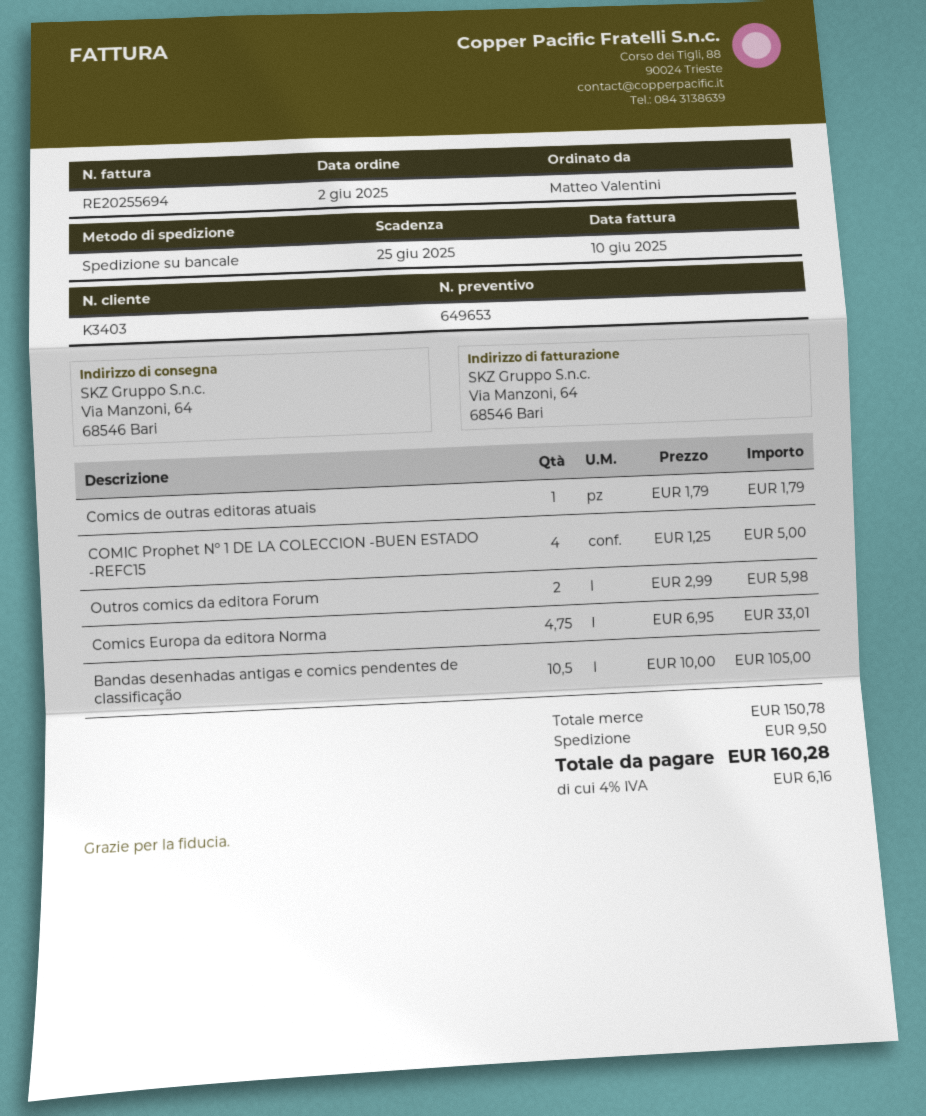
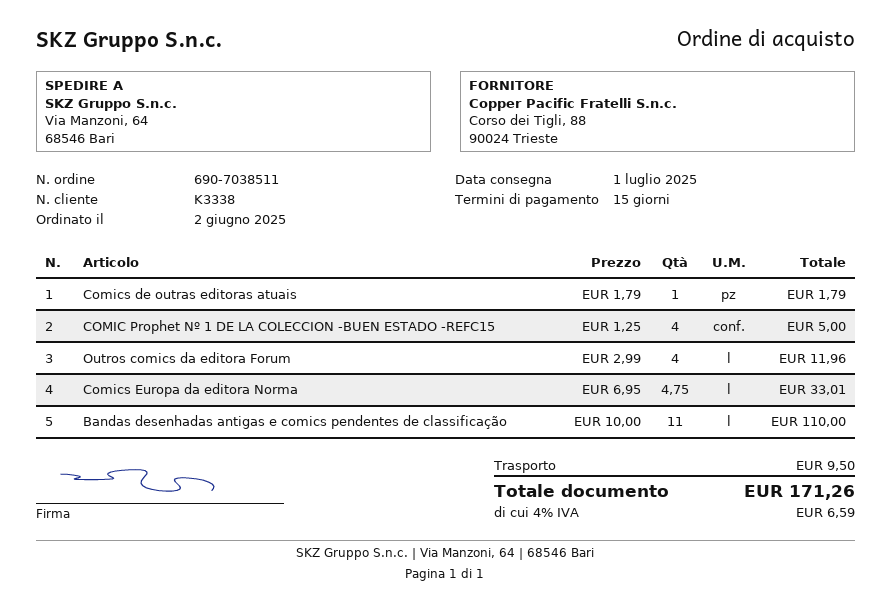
customer number: K3403 -> K3338
Outros comics da editora Forum: 2 x 2.99 = 5.98 -> 4 x 2.99 = 11.96
Bandas desenhadas antigas e comics pendentes de classificação: 10.5 x 10.00 = 105.00 -> 11 x 10.00 = 110.00
tax: 4% = 6.16 -> 4% = 6.59
total: 160.28 -> 171.26

